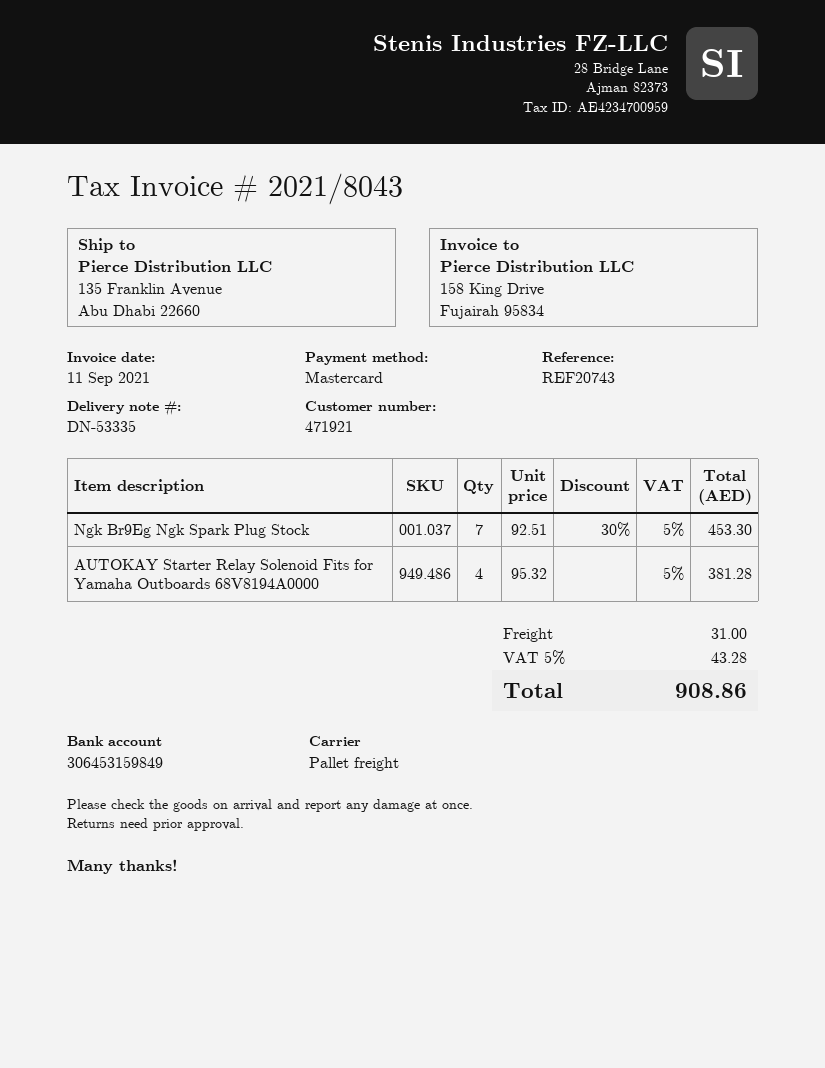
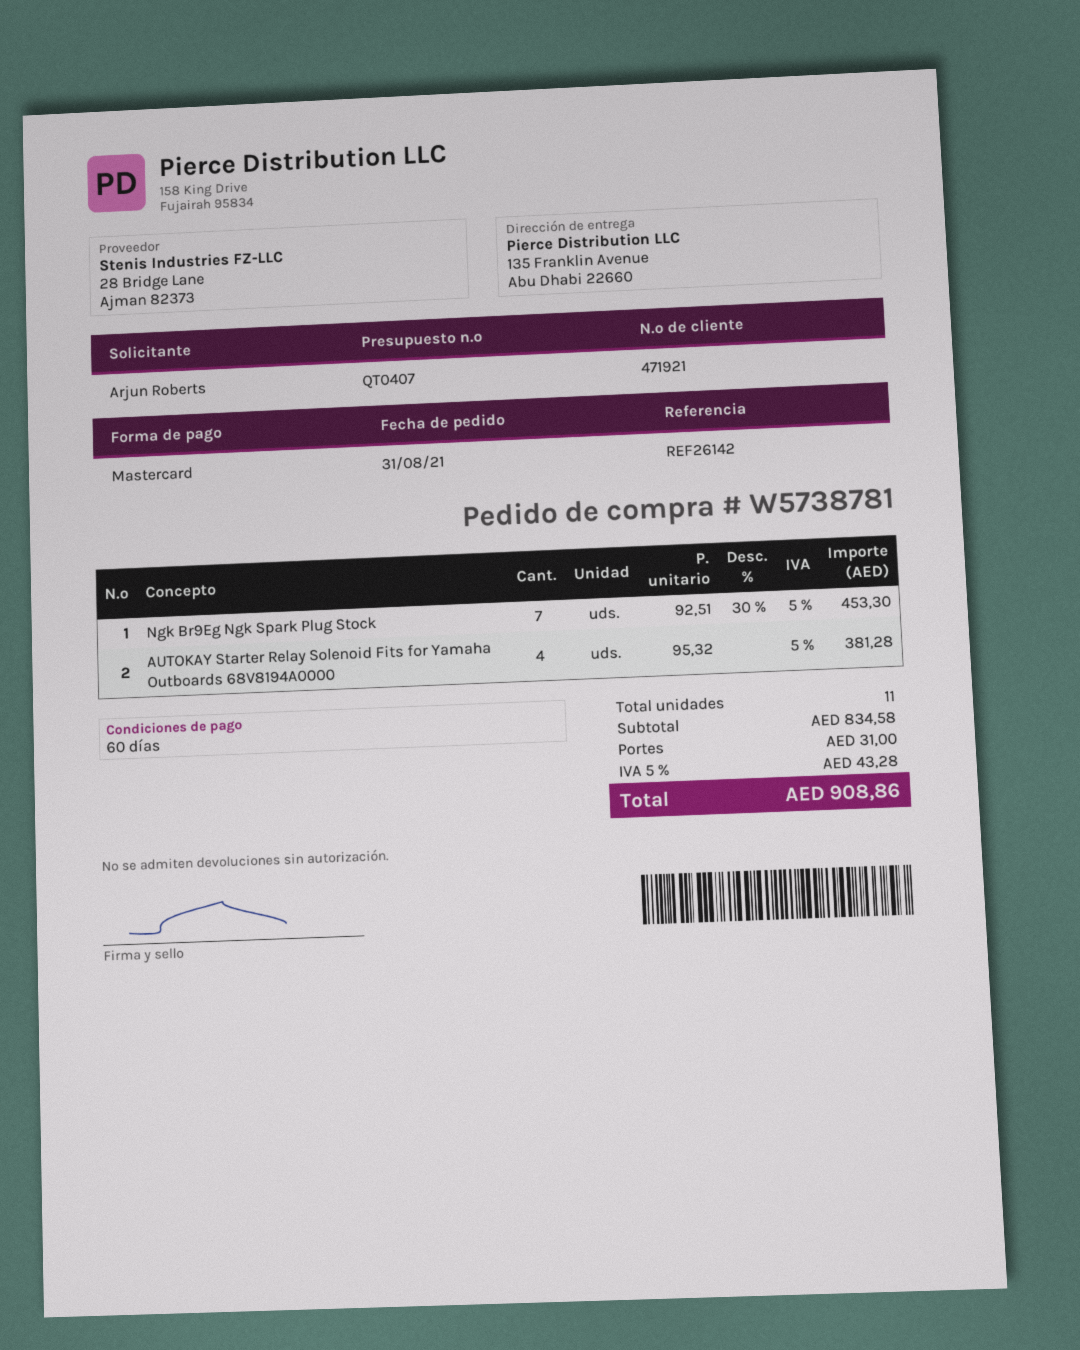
reference: REF20743 -> REF26142

